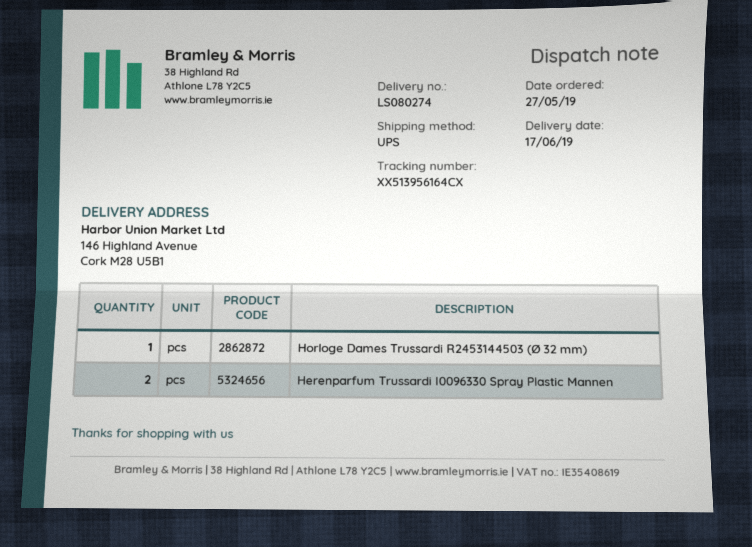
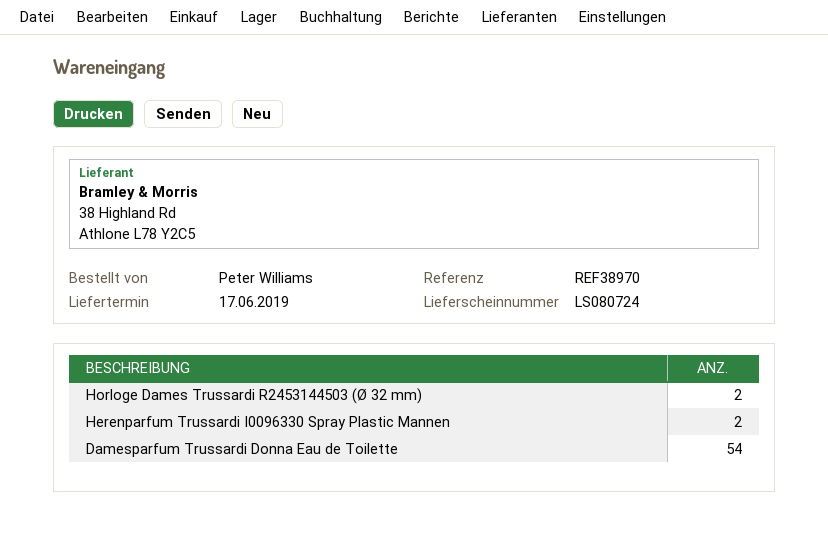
delivery note number: LS080274 -> LS080724
Horloge Dames Trussardi R2453144503 (Ø 32 mm): 1 -> 2
Damesparfum Trussardi Donna Eau de Toilette: none -> 54

